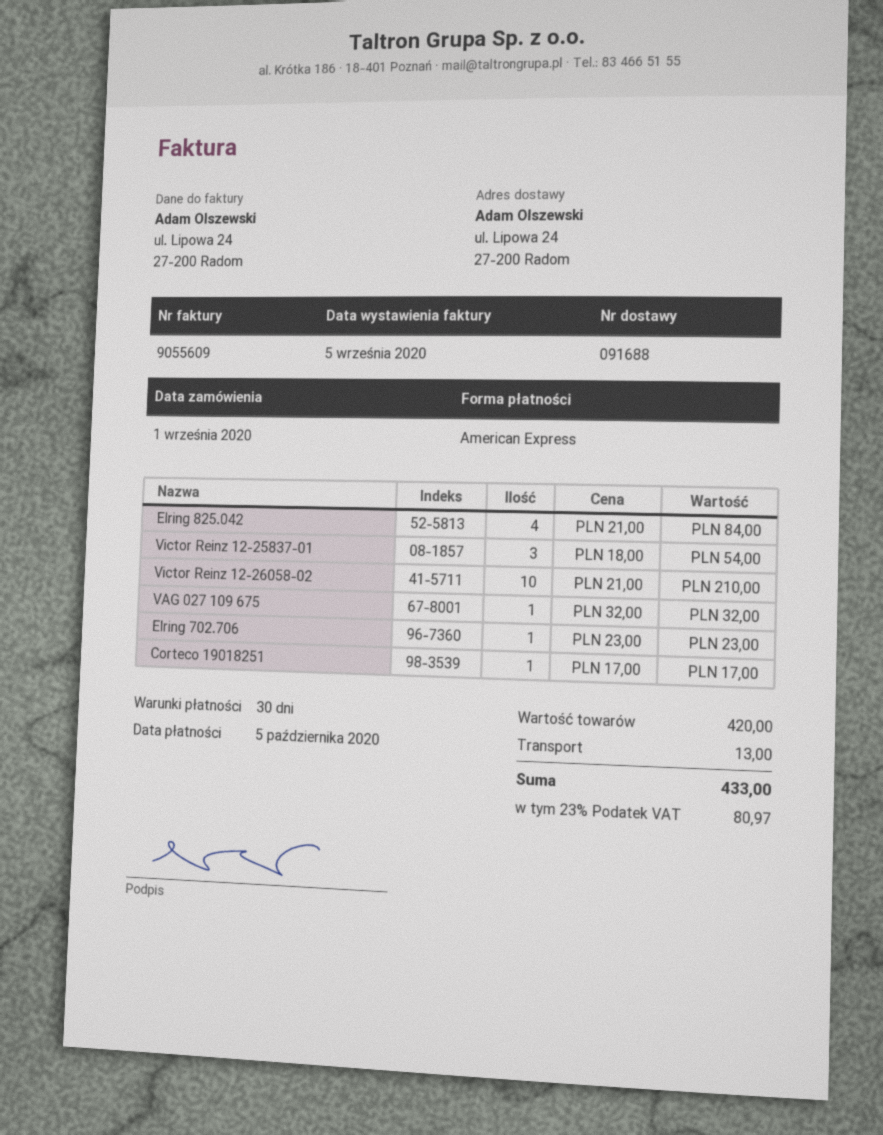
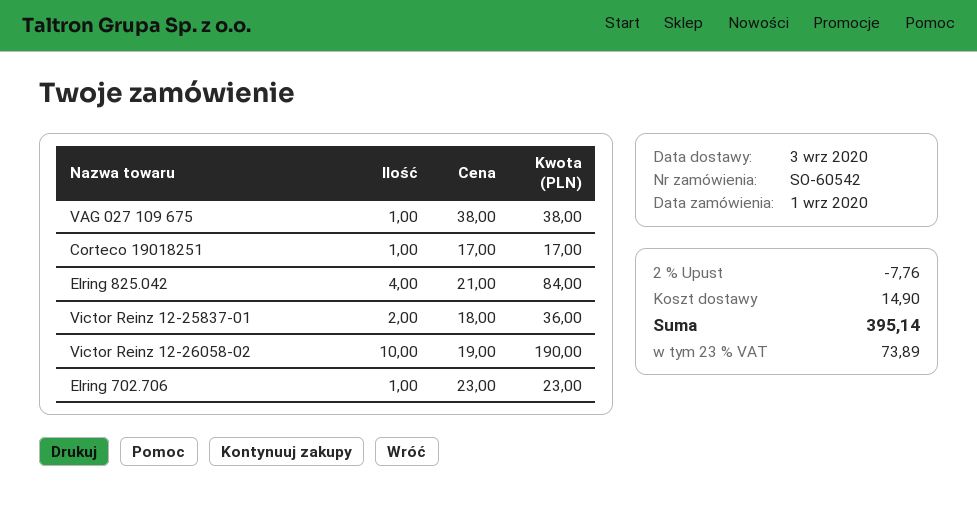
Victor Reinz 12-25837-01: 3 x 18.00 = 54.00 -> 2 x 18.00 = 36.00
Victor Reinz 12-26058-02: 10 x 21.00 = 210.00 -> 10 x 19.00 = 190.00
VAG 027 109 675: 1 x 32.00 = 32.00 -> 1 x 38.00 = 38.00
discount: none -> 2% = 7.76
shipping: 13.00 -> 14.90
tax: 23% = 80.97 -> 23% = 73.89
total: 433.00 -> 395.14

